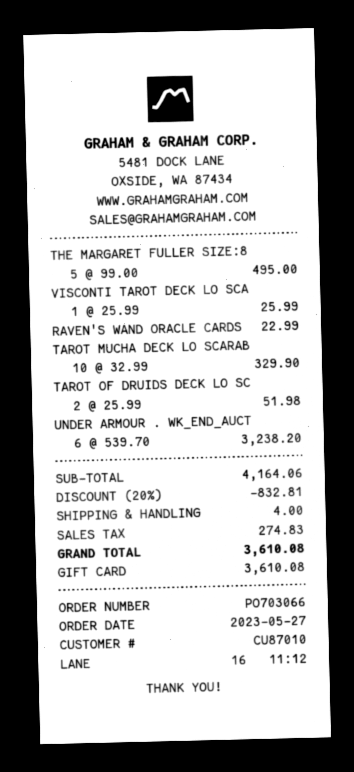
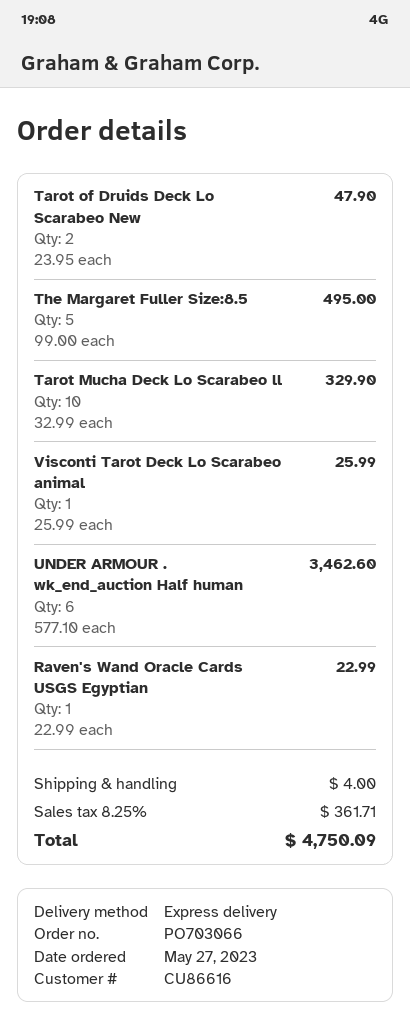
customer number: CU87010 -> CU86616
TAROT OF DRUIDS DECK LO SC: 2 x 25.99 = 51.98 -> 2 x 23.95 = 47.90
UNDER ARMOUR . WK_END_AUCT: 6 x 539.70 = 3238.20 -> 6 x 577.10 = 3462.60
discount: 20% = 832.81 -> none
tax: 274.83 -> 361.71
total: 3610.08 -> 4750.09

